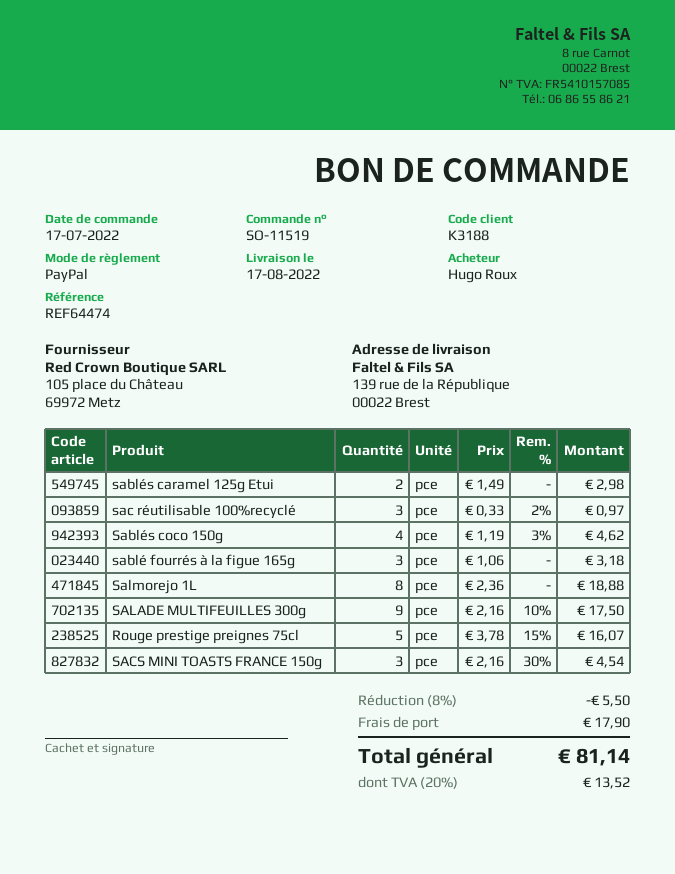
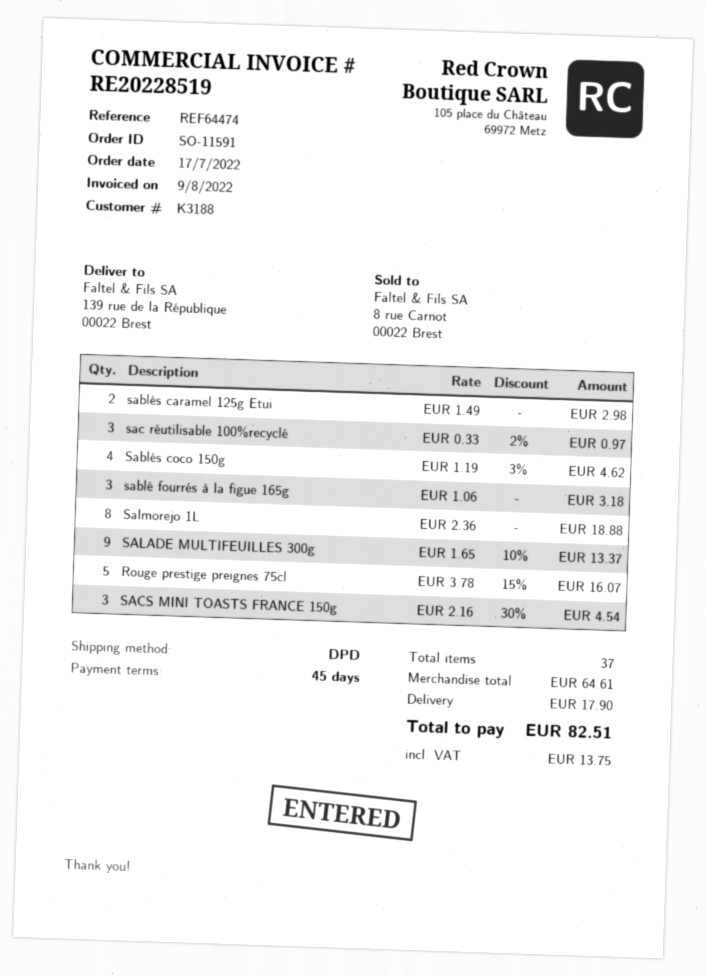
order number: SO-11519 -> SO-11591
SALADE MULTIFEUILLES 300g: 9 x 2.16 - 10% = 17.50 -> 9 x 1.65 - 10% = 13.37
discount: 8% = 5.50 -> none
tax: 13.52 -> 13.75
total: 81.14 -> 82.51

